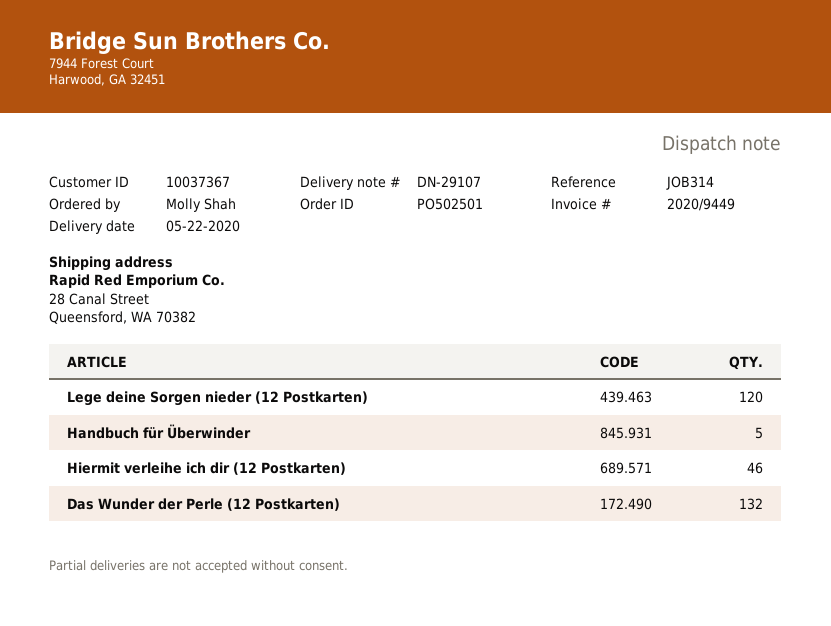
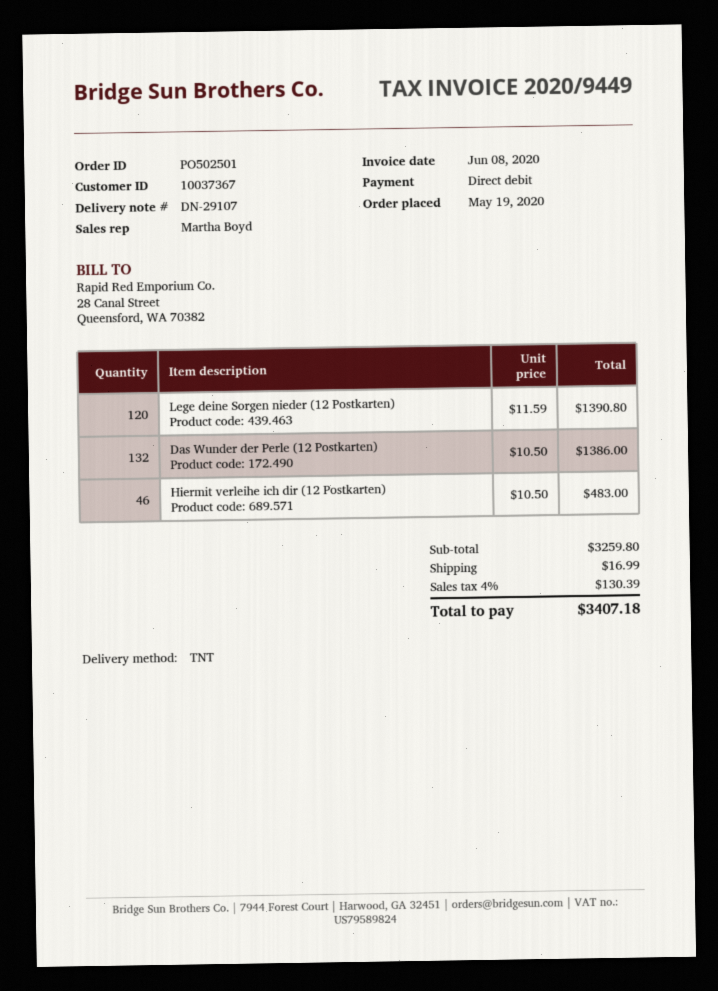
Handbuch für Überwinder: 5 -> none

